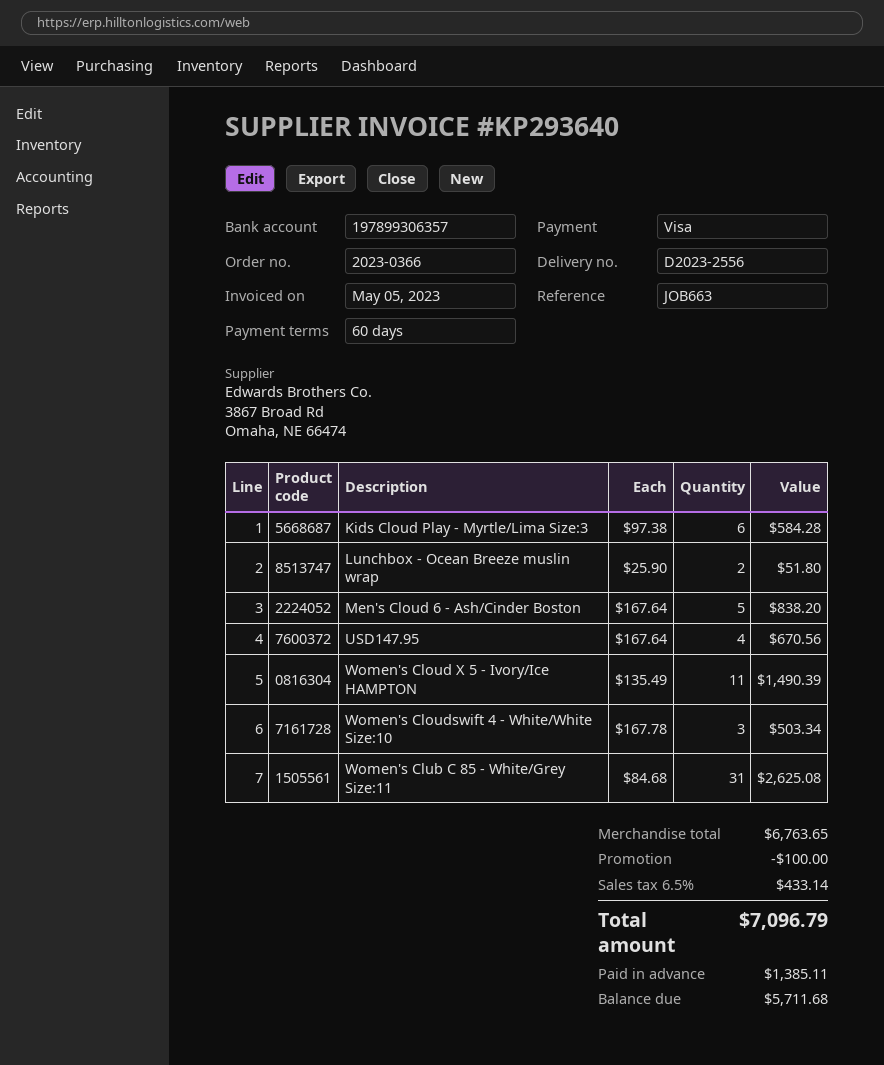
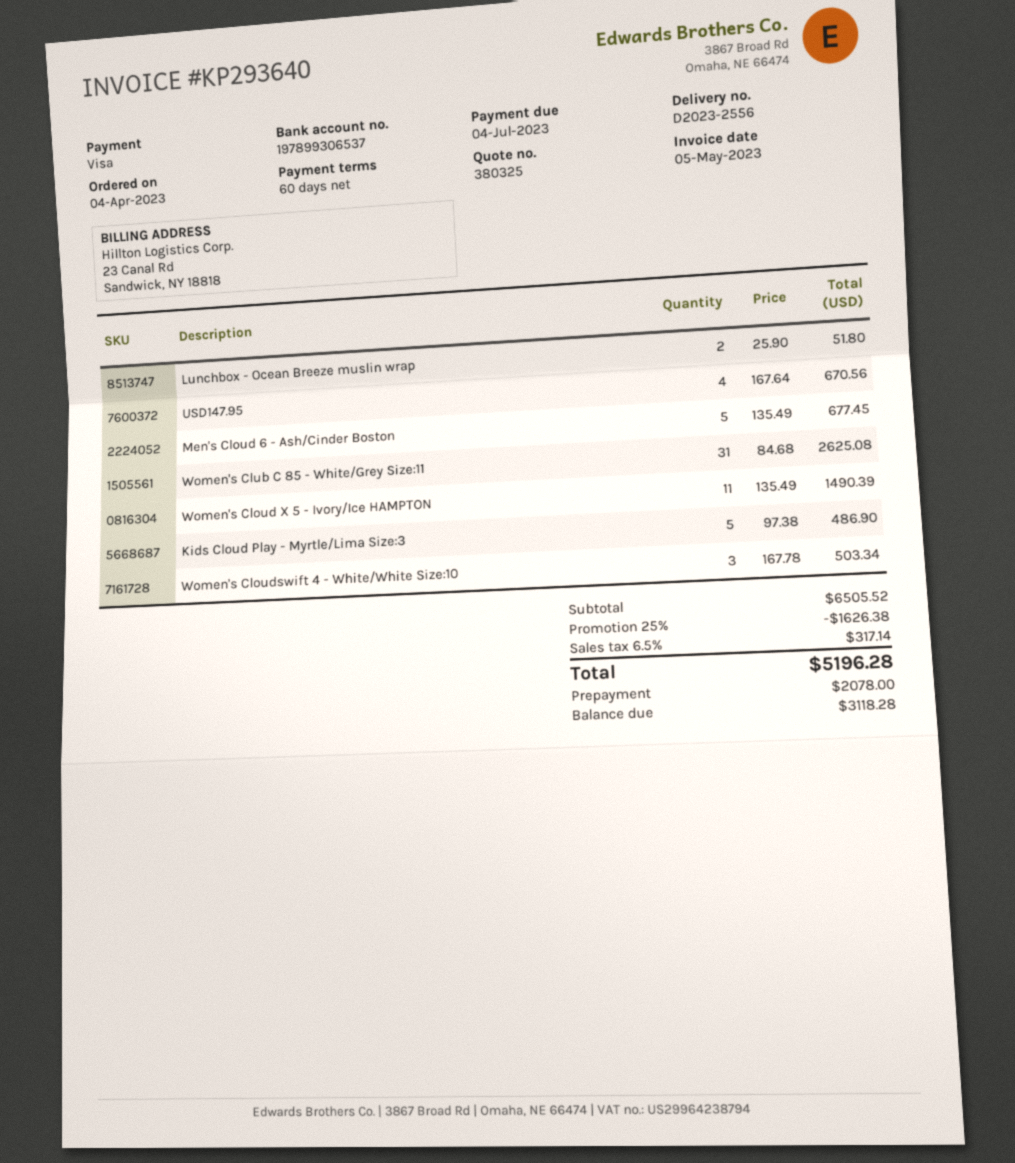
bank account: 197899306357 -> 197899306537
Kids Cloud Play - Myrtle/Lima Size:3: 6 x 97.38 = 584.28 -> 5 x 97.38 = 486.90
Men's Cloud 6 - Ash/Cinder Boston: 5 x 167.64 = 838.20 -> 5 x 135.49 = 677.45
subtotal: 6763.65 -> 6505.52
discount: 100.00 -> 1626.38
tax: 6.5% = 433.14 -> 6.5% = 317.14
total: 7096.79 -> 5196.28
deposit: 1385.11 -> 2078.00
balance: 5711.68 -> 3118.28

